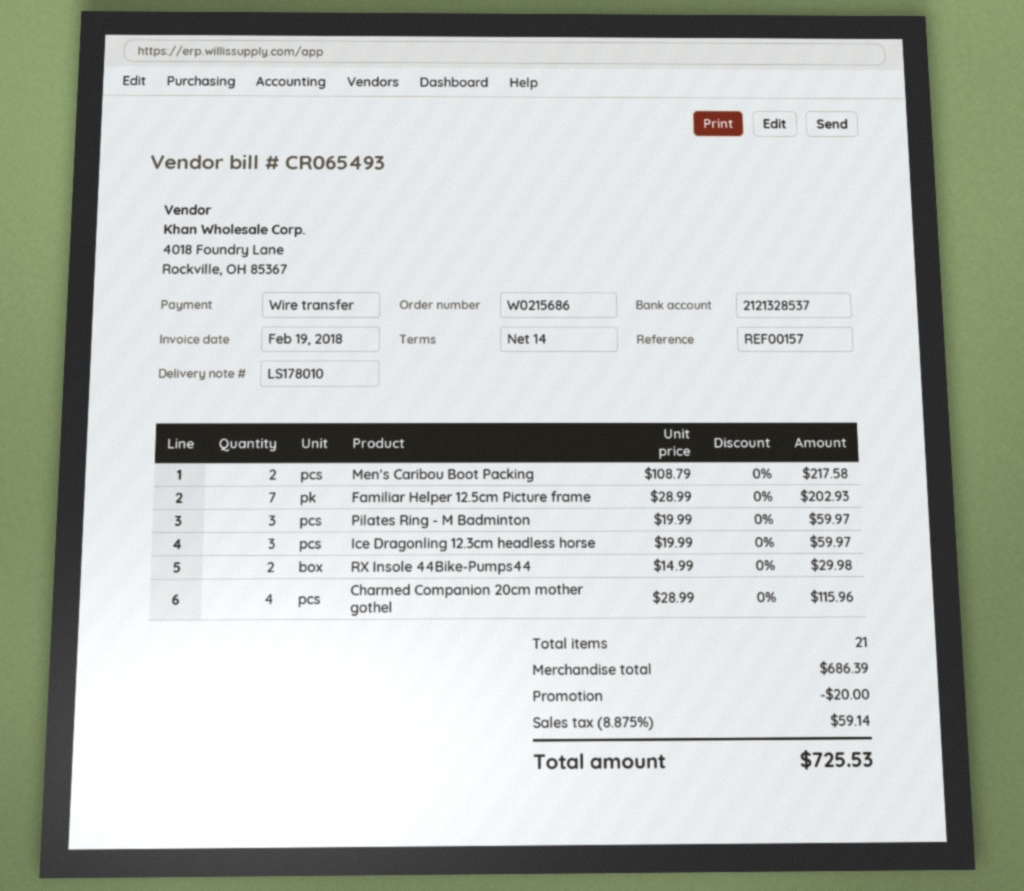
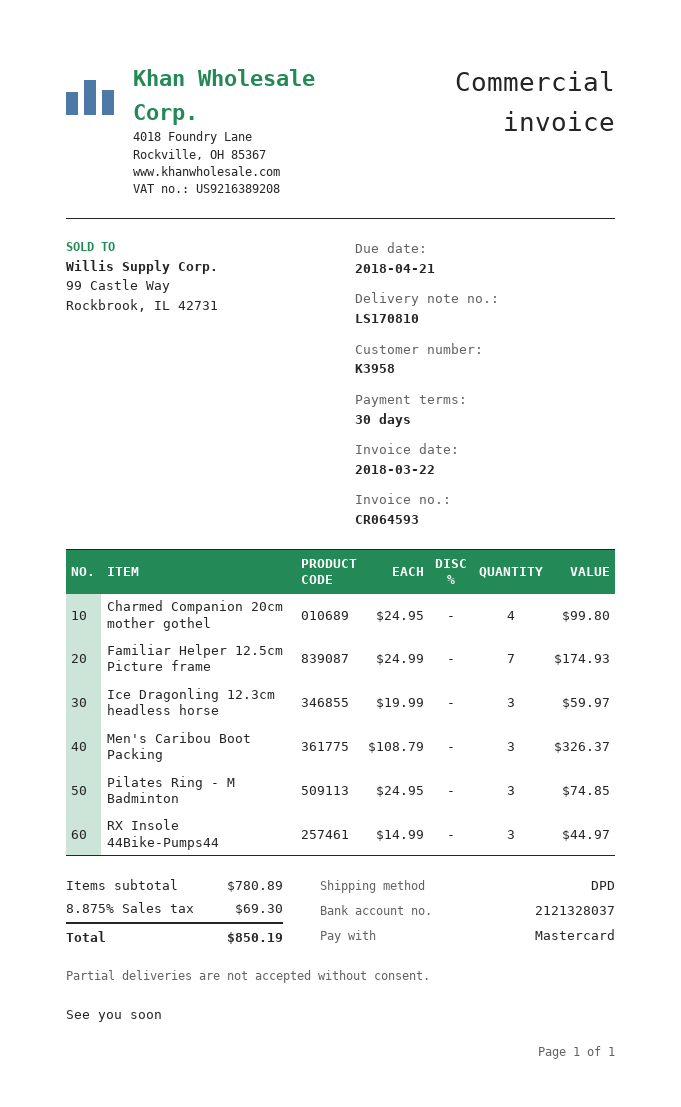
delivery note number: LS178010 -> LS170810
invoice number: CR065493 -> CR064593
invoice date: 2018-02-19 -> 2018-03-22
payment terms: 14 days -> 30 days
payment method: bank transfer -> Mastercard
bank account: 2121328537 -> 2121328037
Men's Caribou Boot Packing: 2 x 108.79 = 217.58 -> 3 x 108.79 = 326.37
Familiar Helper 12.5cm Picture frame: 7 x 28.99 = 202.93 -> 7 x 24.99 = 174.93
Pilates Ring - M Badminton: 3 x 19.99 = 59.97 -> 3 x 24.95 = 74.85
RX Insole 44Bike-Pumps44: 2 x 14.99 = 29.98 -> 3 x 14.99 = 44.97
Charmed Companion 20cm mother gothel: 4 x 28.99 = 115.96 -> 4 x 24.95 = 99.80
subtotal: 686.39 -> 780.89
discount: 20.00 -> none
tax: 8.875% = 59.14 -> 8.875% = 69.30
total: 725.53 -> 850.19

